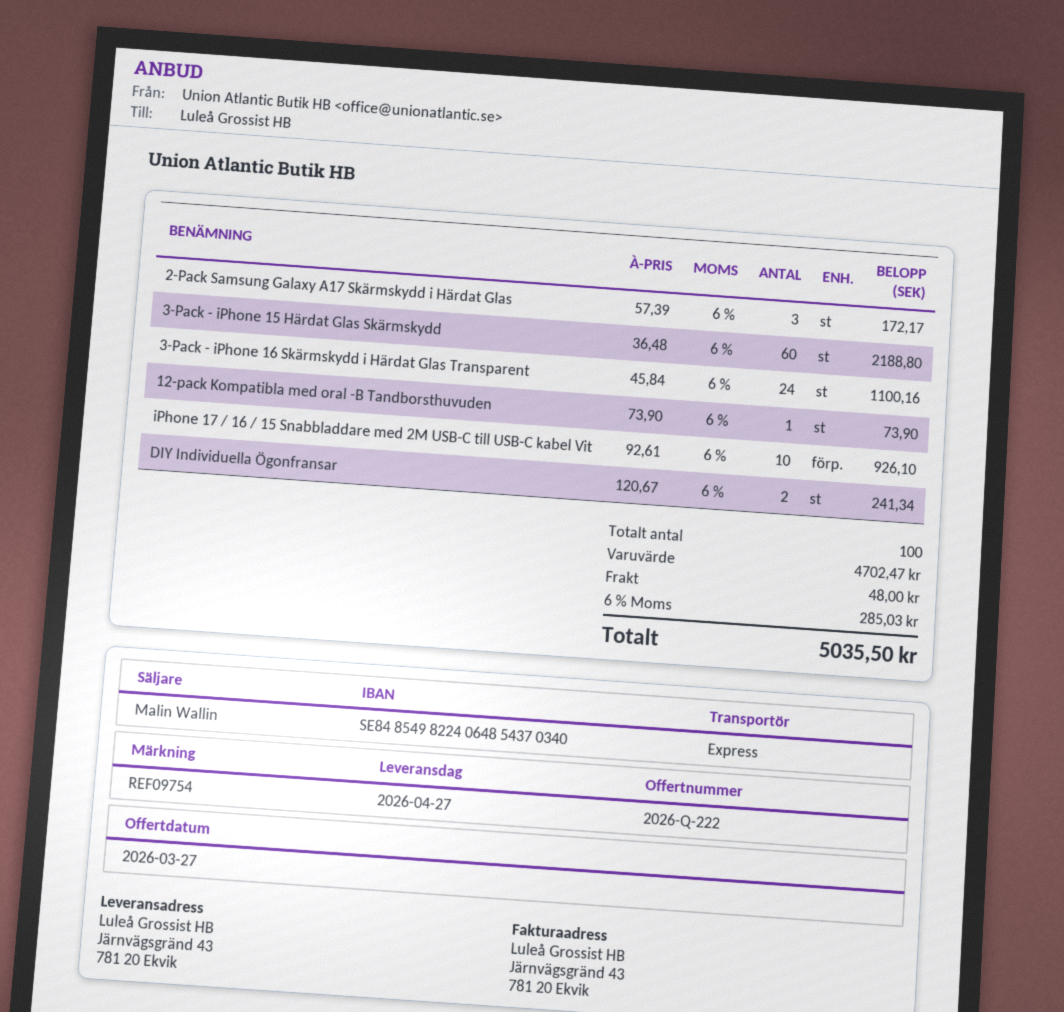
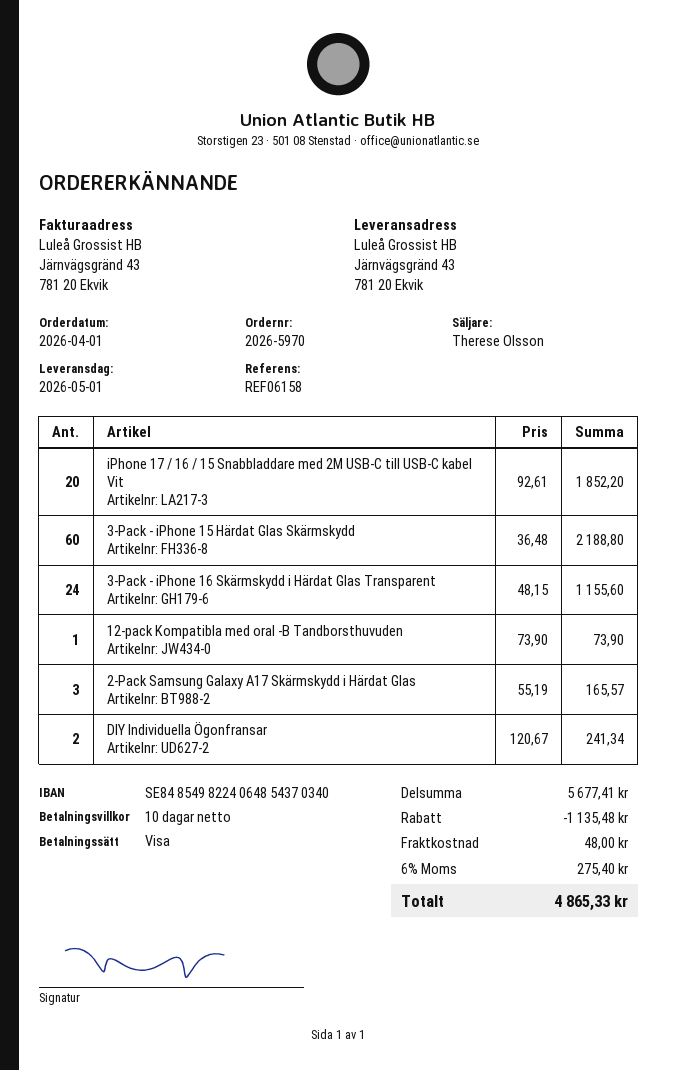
delivery date: 2026-04-27 -> 2026-05-01
reference: REF09754 -> REF06158
sales rep: Malin Wallin -> Therese Olsson
2-Pack Samsung Galaxy A17 Skärmskydd i Härdat Glas: 3 x 57.39 = 172.17 -> 3 x 55.19 = 165.57
3-Pack - iPhone 16 Skärmskydd i Härdat Glas Transparent: 24 x 45.84 = 1100.16 -> 24 x 48.15 = 1155.60
iPhone 17 / 16 / 15 Snabbladdare med 2M USB-C till USB-C kabel Vit: 10 x 92.61 = 926.10 -> 20 x 92.61 = 1852.20
subtotal: 4702.47 -> 5677.41
discount: none -> 1135.48
tax: 6% = 285.03 -> 6% = 275.40
total: 5035.50 -> 4865.33

